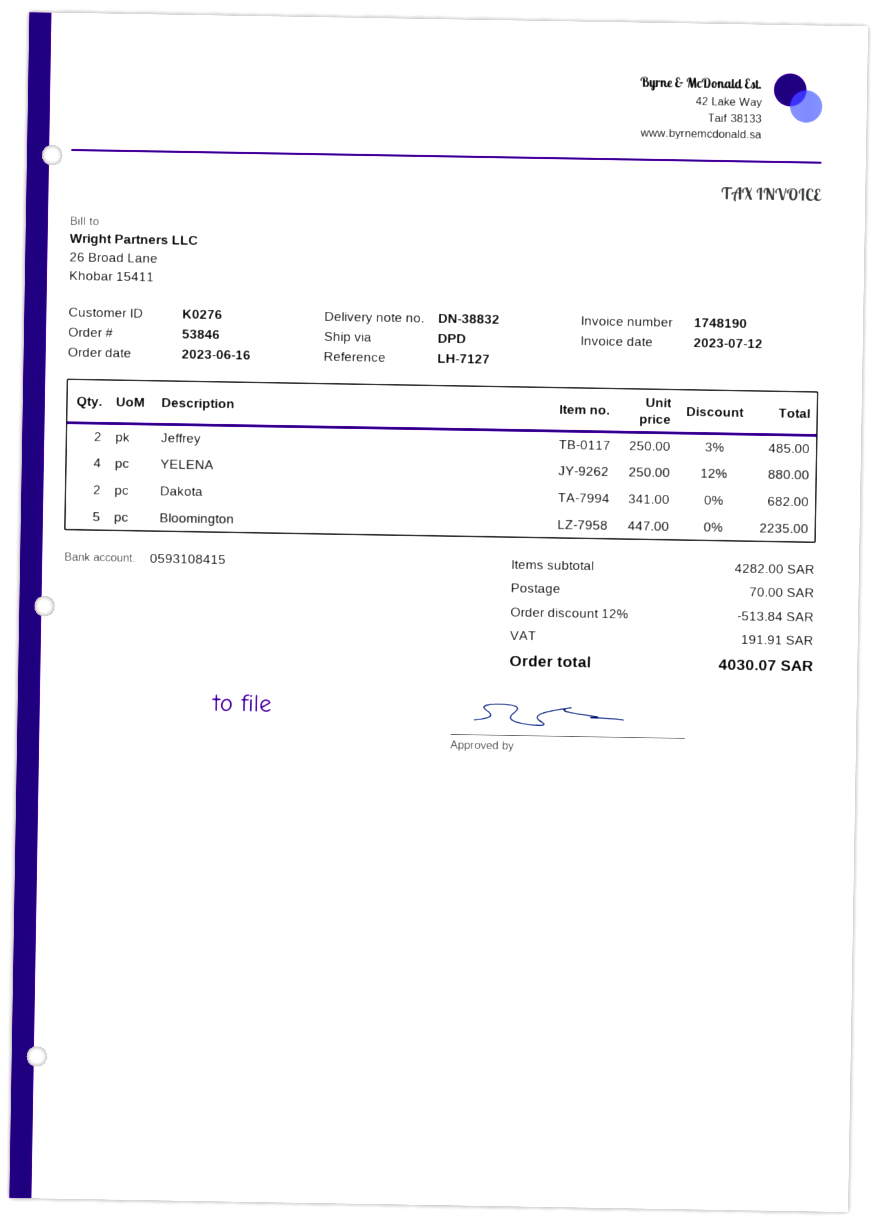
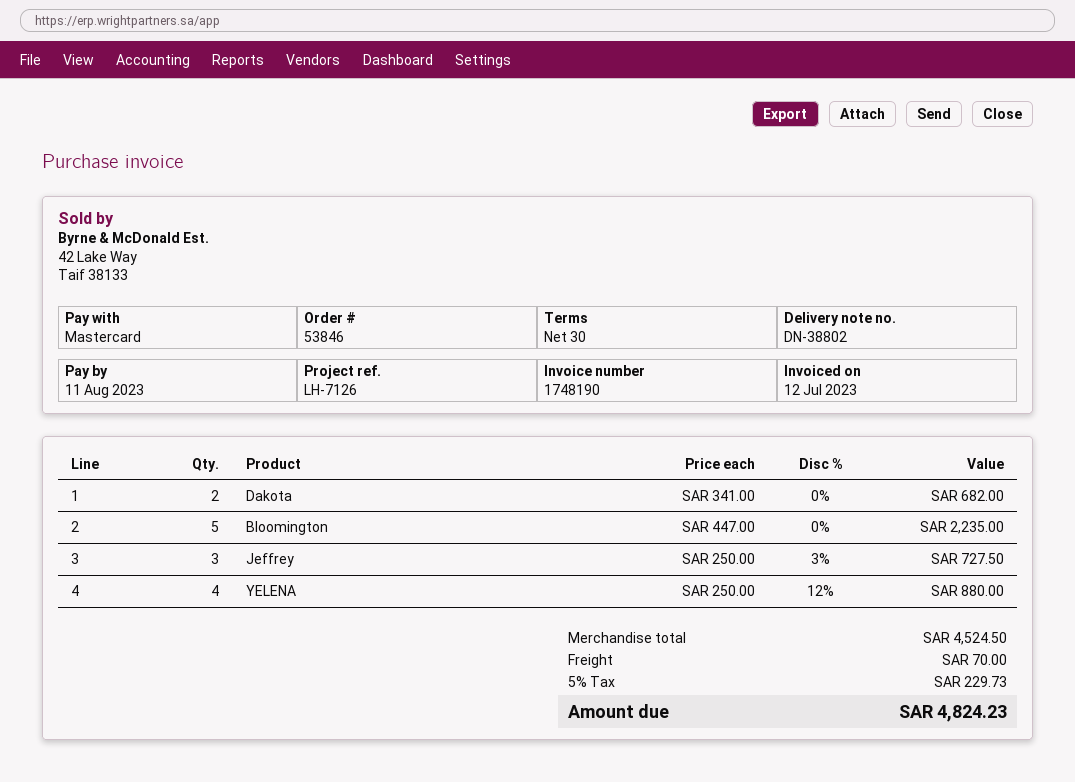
delivery note number: DN-38832 -> DN-38802
reference: LH-7127 -> LH-7126
Jeffrey: 2 x 250.00 - 3% = 485.00 -> 3 x 250.00 - 3% = 727.50
subtotal: 4282.00 -> 4524.50
discount: 12% = 513.84 -> none
tax: 191.91 -> 229.73
total: 4030.07 -> 4824.23

